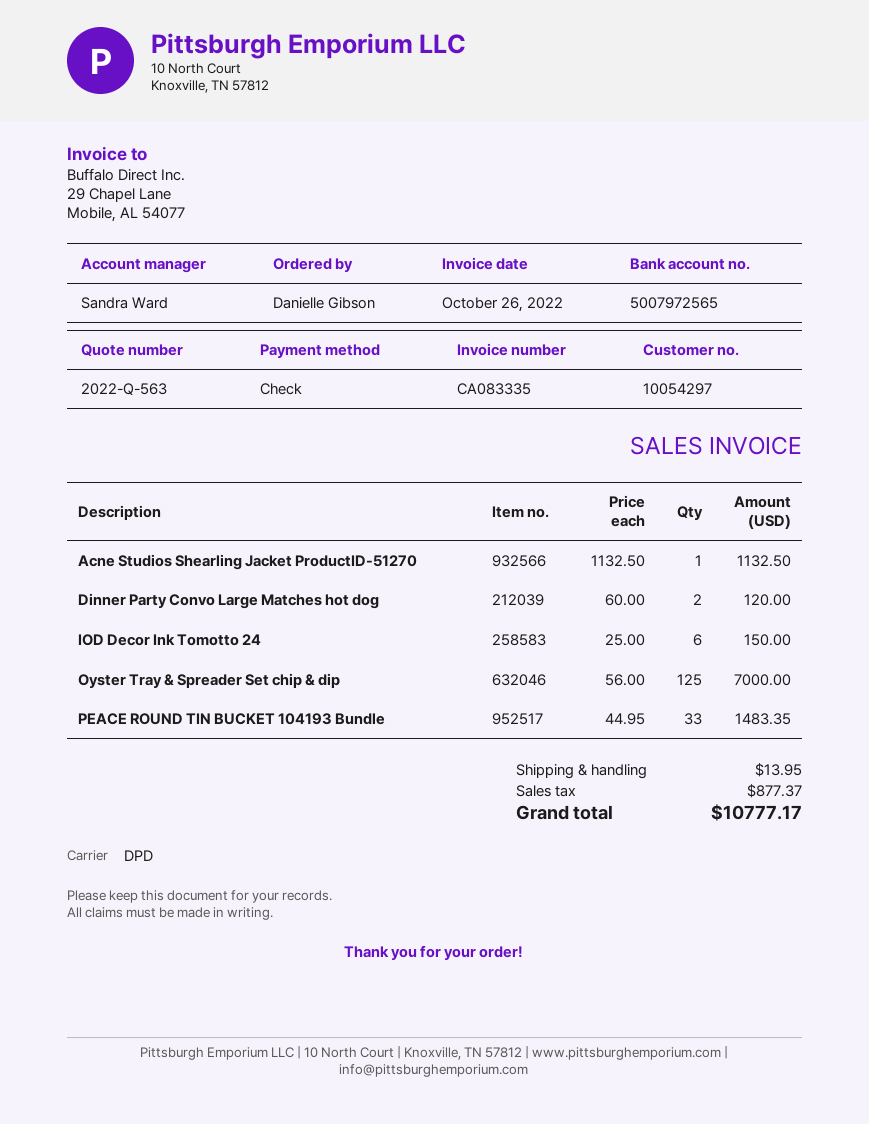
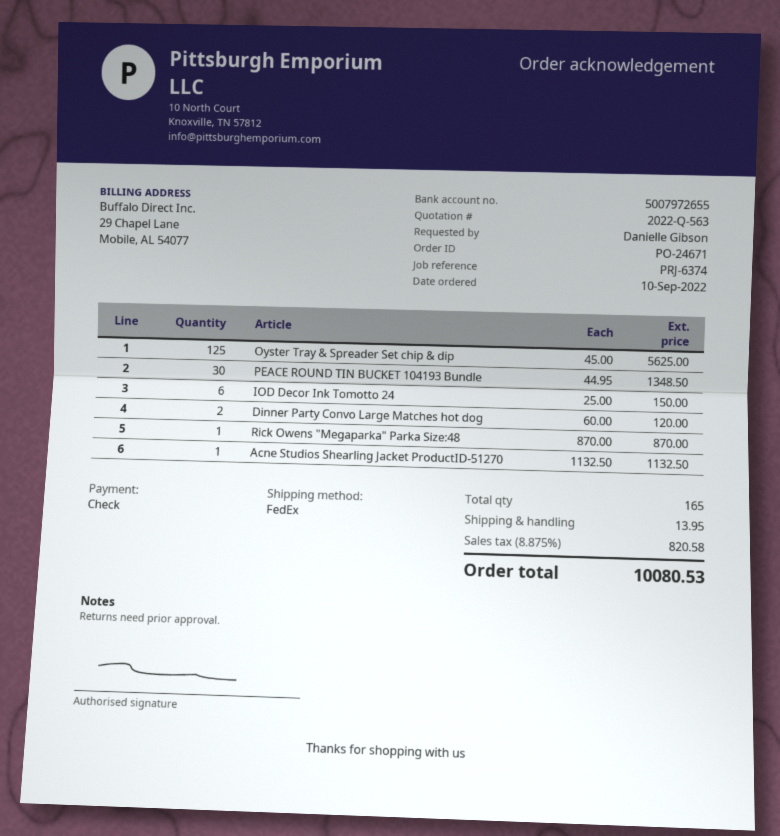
bank account: 5007972565 -> 5007972655
shipping method: DPD -> FedEx
Oyster Tray & Spreader Set chip & dip: 125 x 56.00 = 7000.00 -> 125 x 45.00 = 5625.00
PEACE ROUND TIN BUCKET 104193 Bundle: 33 x 44.95 = 1483.35 -> 30 x 44.95 = 1348.50
Rick Owens "Megaparka" Parka Size:48: none -> 1 x 870.00 = 870.00
tax: 877.37 -> 820.58
total: 10777.17 -> 10080.53

